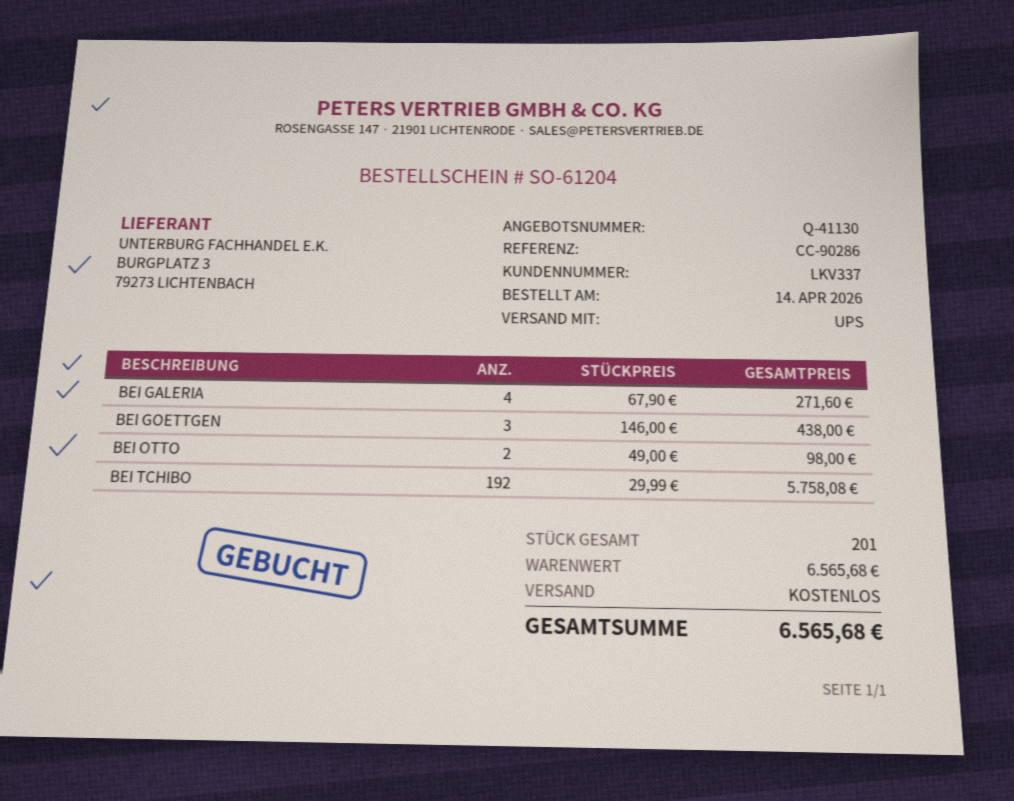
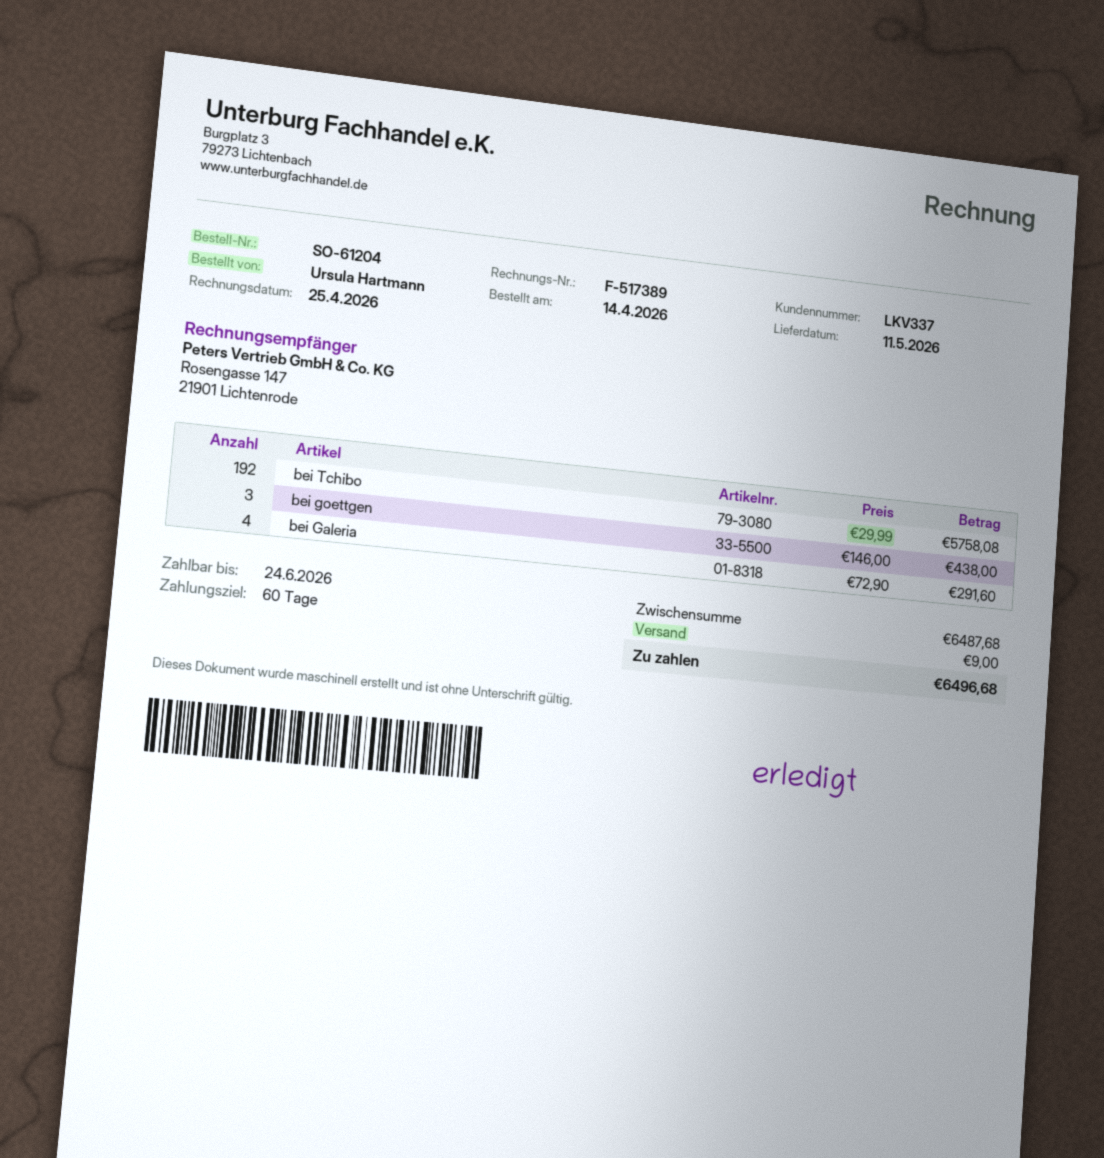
BEI GALERIA: 4 x 67.90 = 271.60 -> 4 x 72.90 = 291.60
BEI OTTO: 2 x 49.00 = 98.00 -> none
subtotal: 6565.68 -> 6487.68
shipping: 0.00 -> 9.00
total: 6565.68 -> 6496.68

